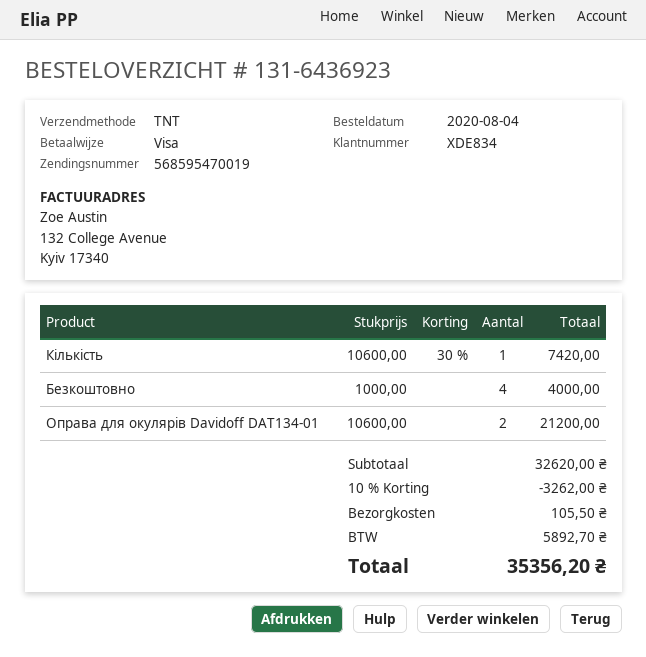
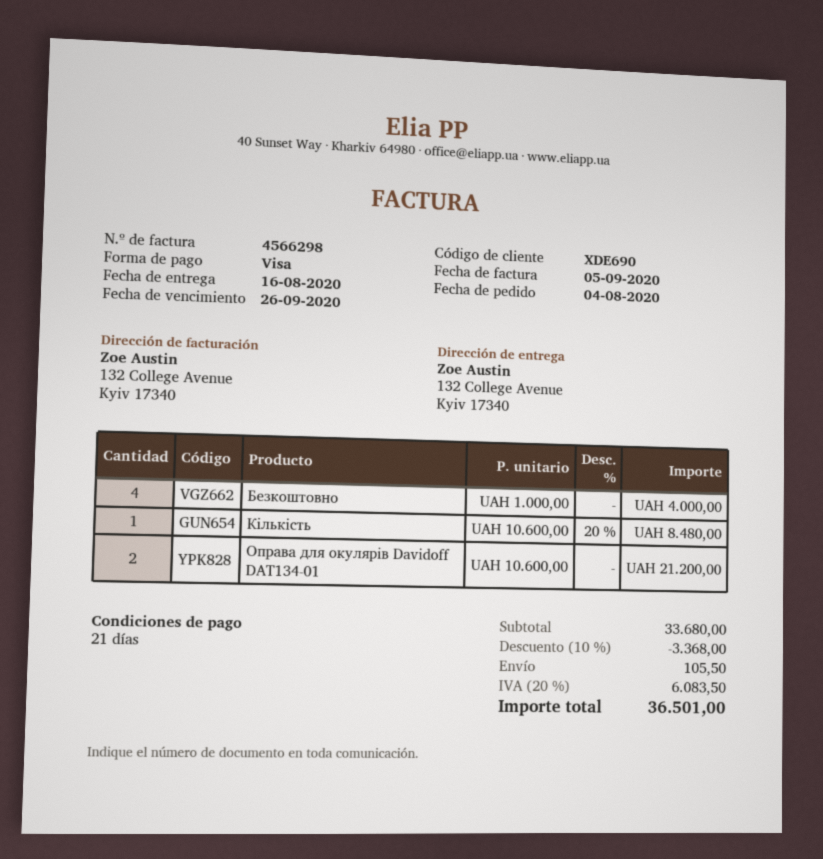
customer number: XDE834 -> XDE690
Кількість: 1 x 10600.00 - 30% = 7420.00 -> 1 x 10600.00 - 20% = 8480.00
subtotal: 32620.00 -> 33680.00
discount: 10% = 3262.00 -> 10% = 3368.00
tax: 5892.70 -> 6083.50
total: 35356.20 -> 36501.00

